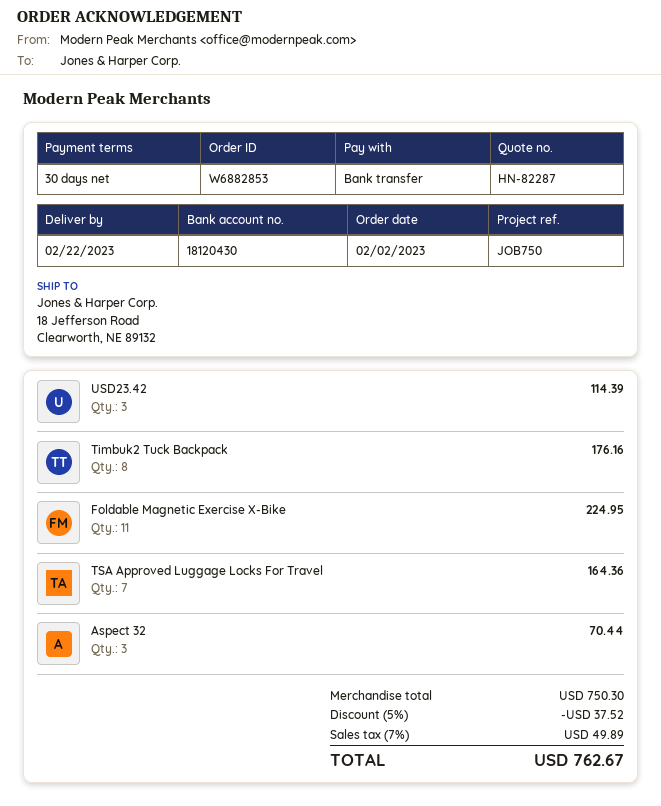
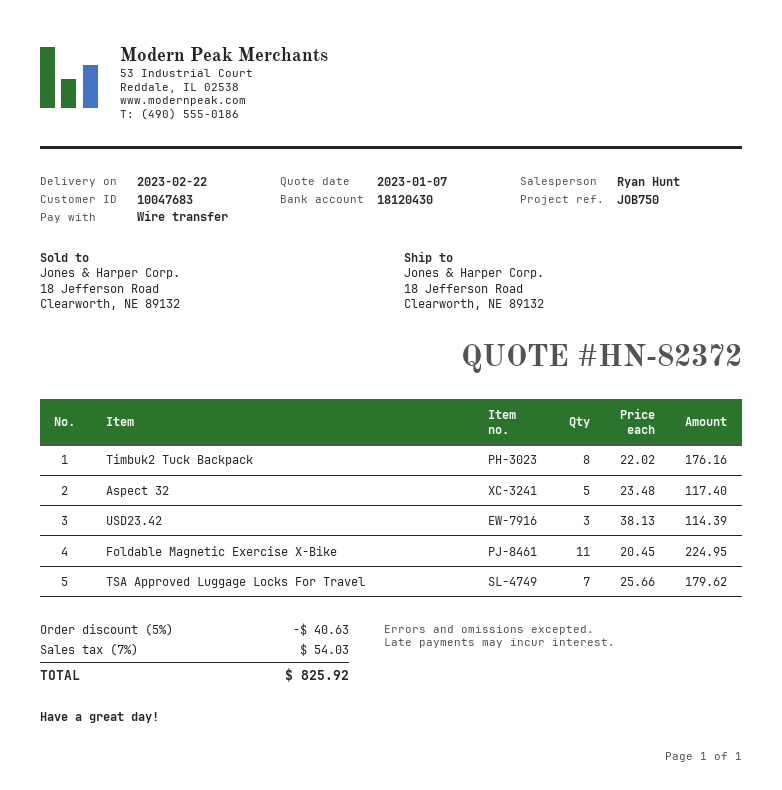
quote number: HN-82287 -> HN-82372
TSA Approved Luggage Locks For Travel: 7 for 164.36 -> 7 for 179.62
Aspect 32: 3 for 70.44 -> 5 for 117.40
discount: 5% = 37.52 -> 5% = 40.63
tax: 7% = 49.89 -> 7% = 54.03
total: 762.67 -> 825.92

